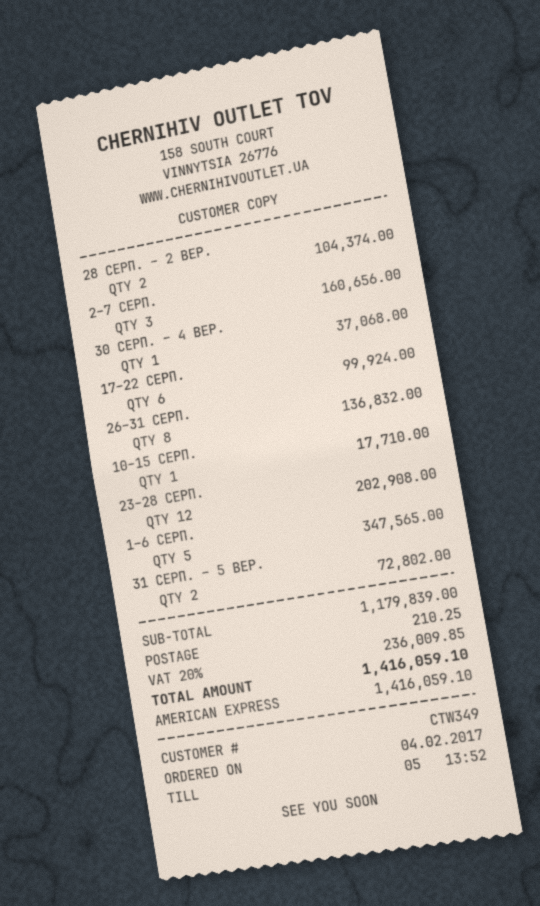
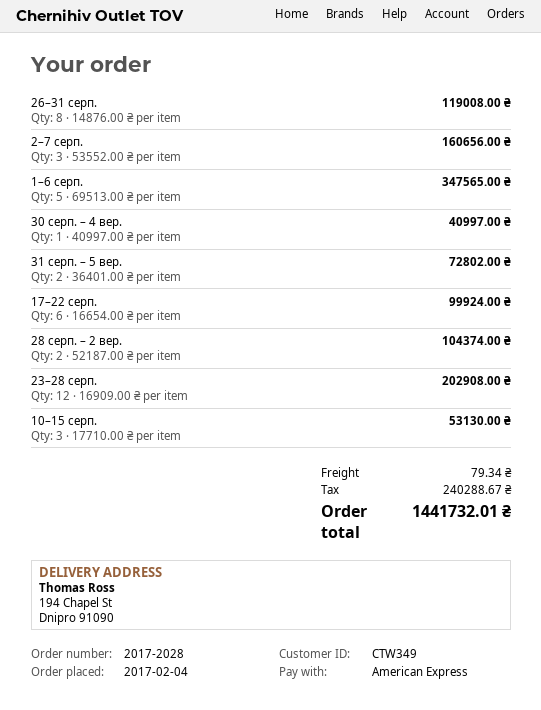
30 СЕРП. – 4 ВЕР.: 1 for 37068.00 -> 1 for 40997.00
26–31 СЕРП.: 8 for 136832.00 -> 8 for 119008.00
10–15 СЕРП.: 1 for 17710.00 -> 3 for 53130.00
shipping: 210.25 -> 79.34
tax: 236009.85 -> 240288.67
total: 1416059.10 -> 1441732.01

